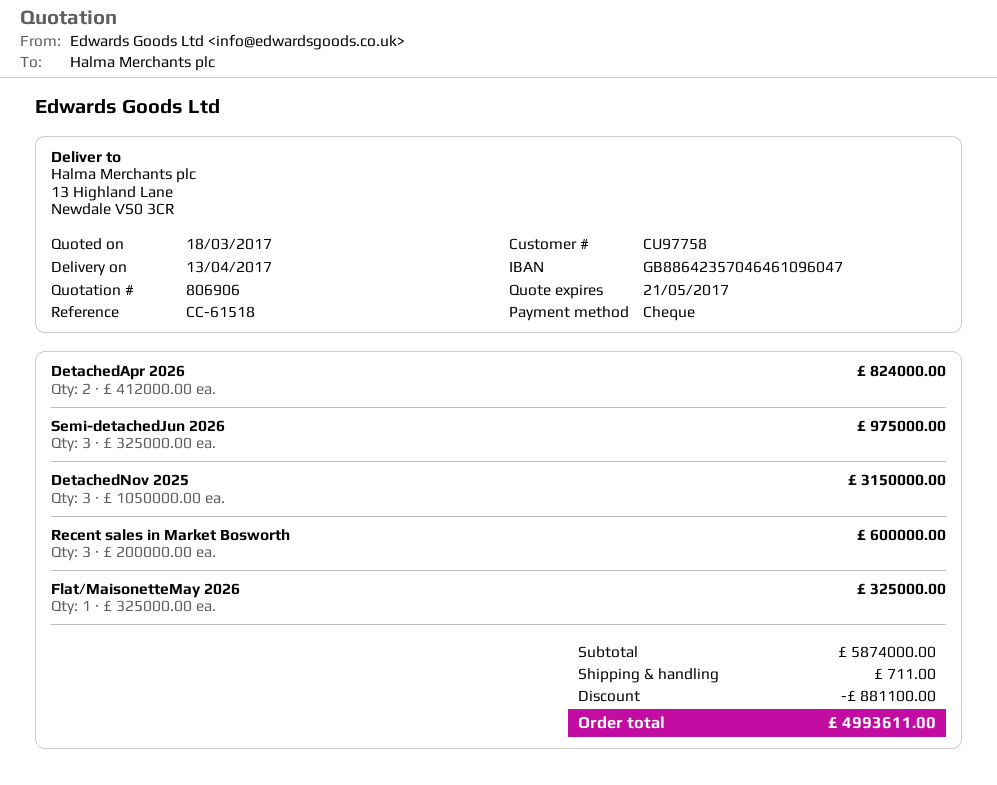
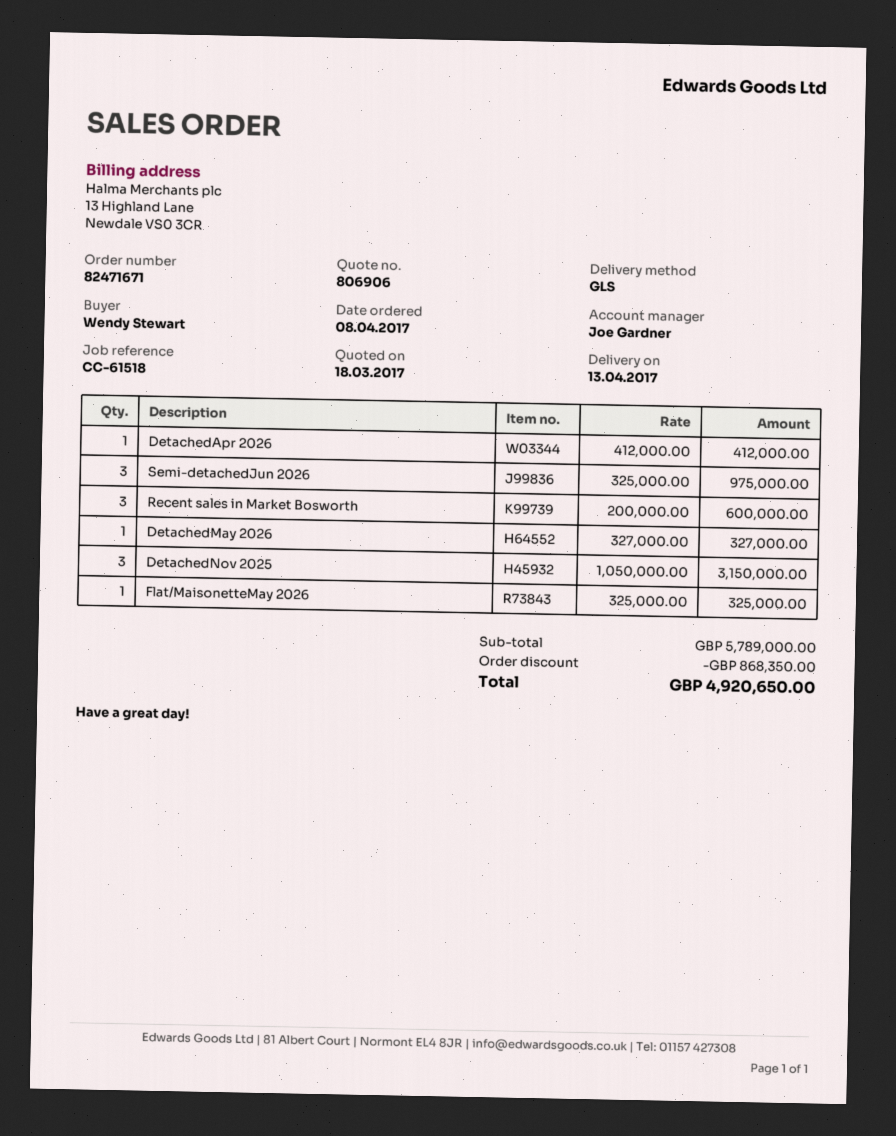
DetachedApr 2026: 2 x 412000.00 = 824000.00 -> 1 x 412000.00 = 412000.00
DetachedMay 2026: none -> 1 x 327000.00 = 327000.00
subtotal: 5874000.00 -> 5789000.00
discount: 881100.00 -> 868350.00
shipping: 711.00 -> none
total: 4993611.00 -> 4920650.00

